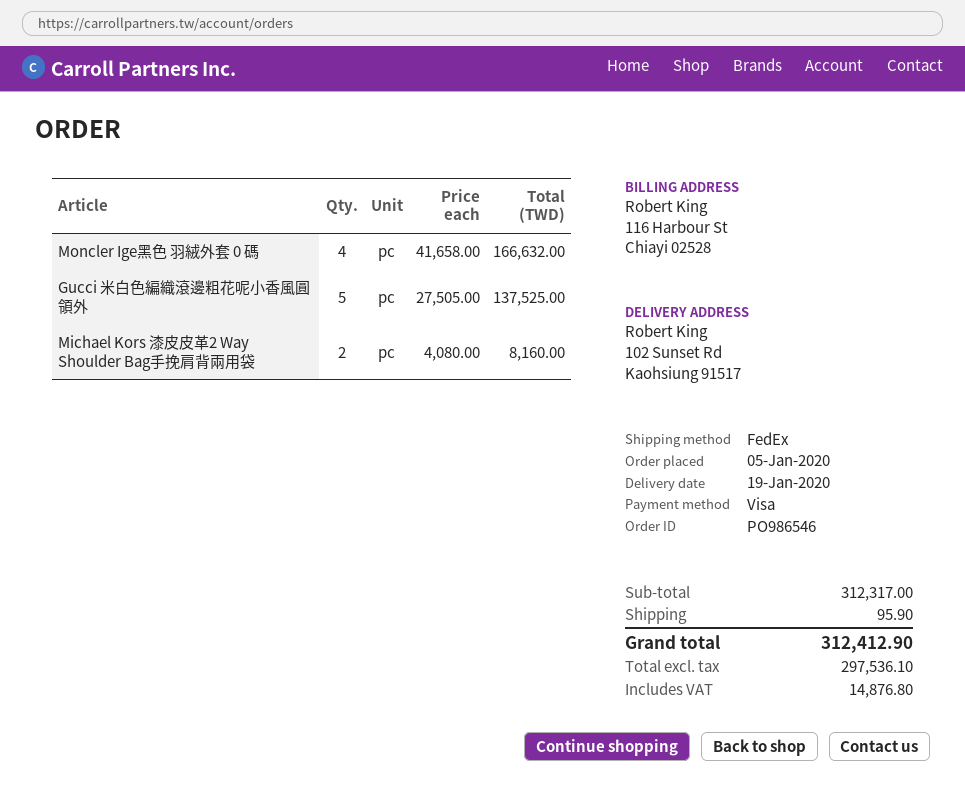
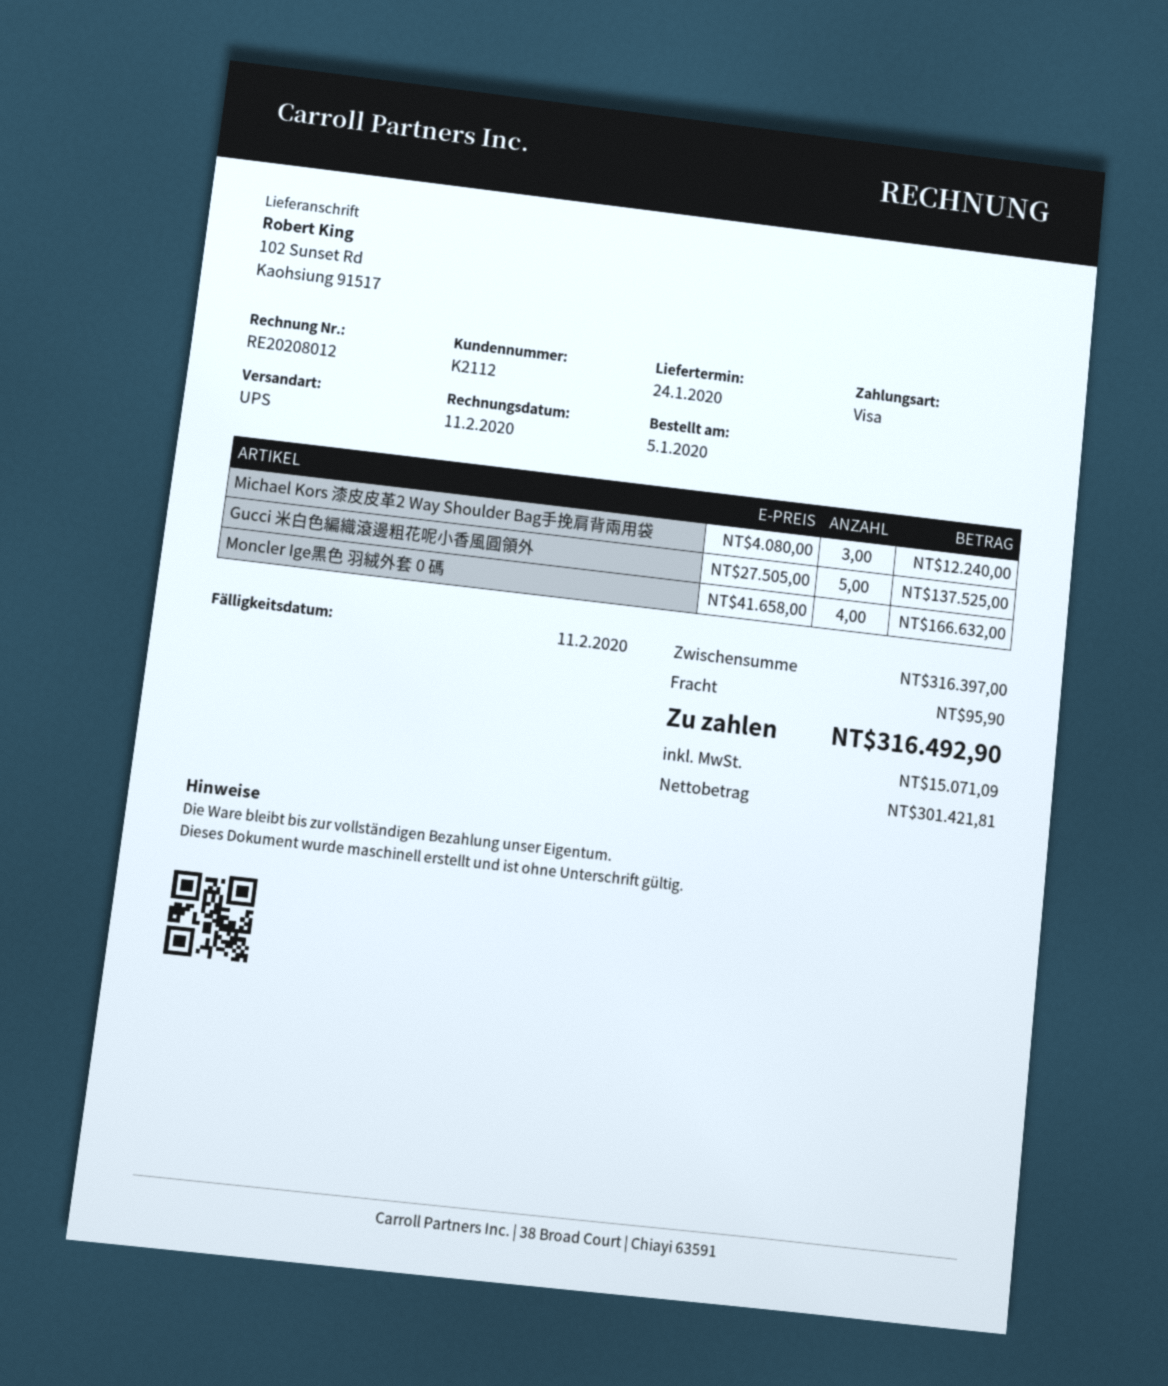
delivery date: 2020-01-19 -> 2020-01-24
shipping method: FedEx -> UPS
Michael Kors 漆皮皮革2 Way Shoulder Bag手挽肩背兩用袋: 2 x 4080.00 = 8160.00 -> 3 x 4080.00 = 12240.00
subtotal: 312317.00 -> 316397.00
net: 297536.10 -> 301421.81
tax: 14876.80 -> 15071.09
total: 312412.90 -> 316492.90

